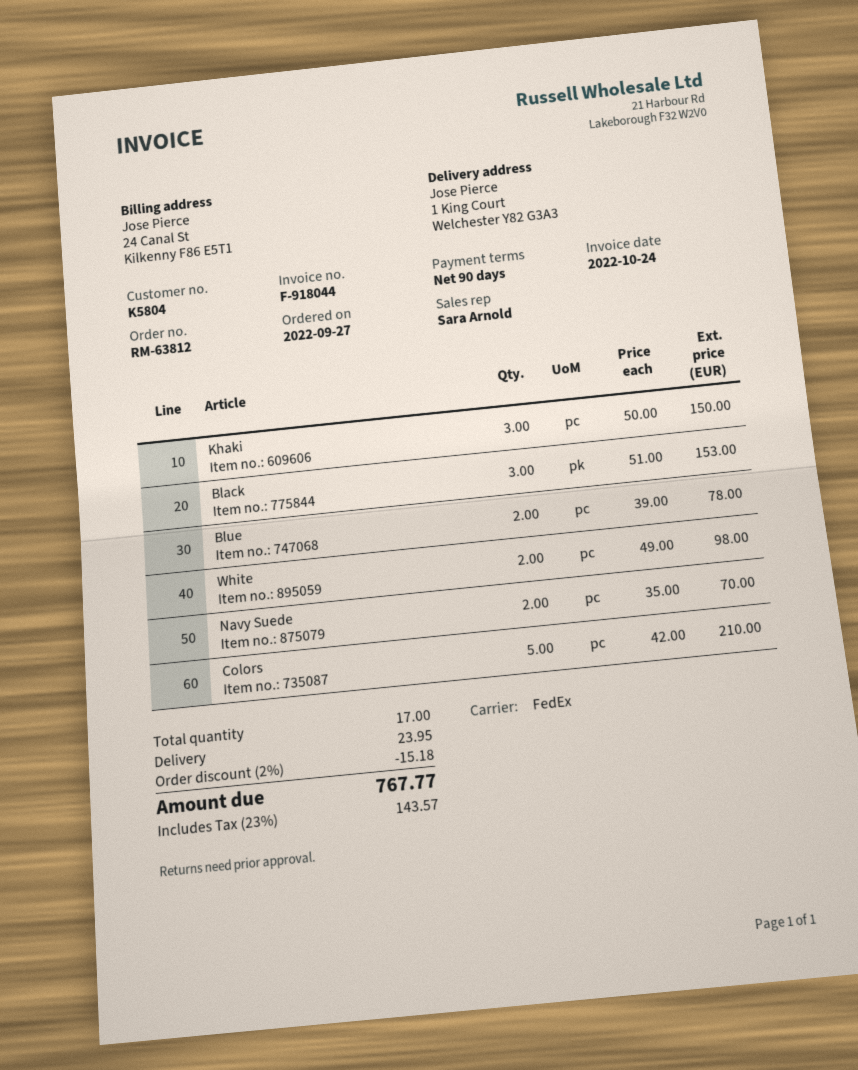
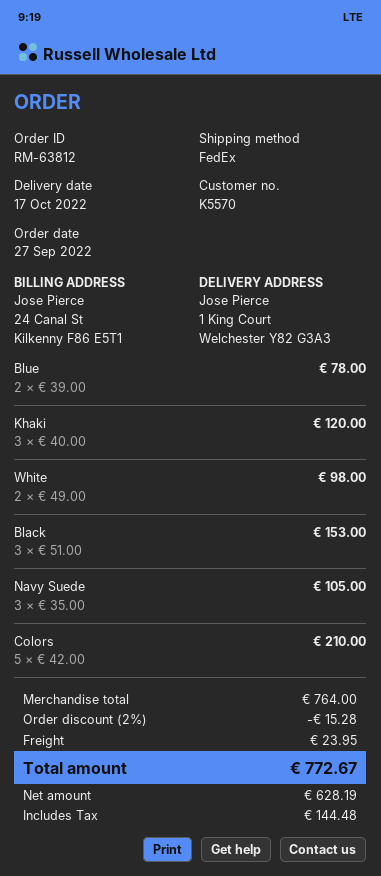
customer number: K5804 -> K5570
Khaki: 3 x 50.00 = 150.00 -> 3 x 40.00 = 120.00
Navy Suede: 2 x 35.00 = 70.00 -> 3 x 35.00 = 105.00
discount: 2% = 15.18 -> 2% = 15.28
tax: 143.57 -> 144.48
total: 767.77 -> 772.67

